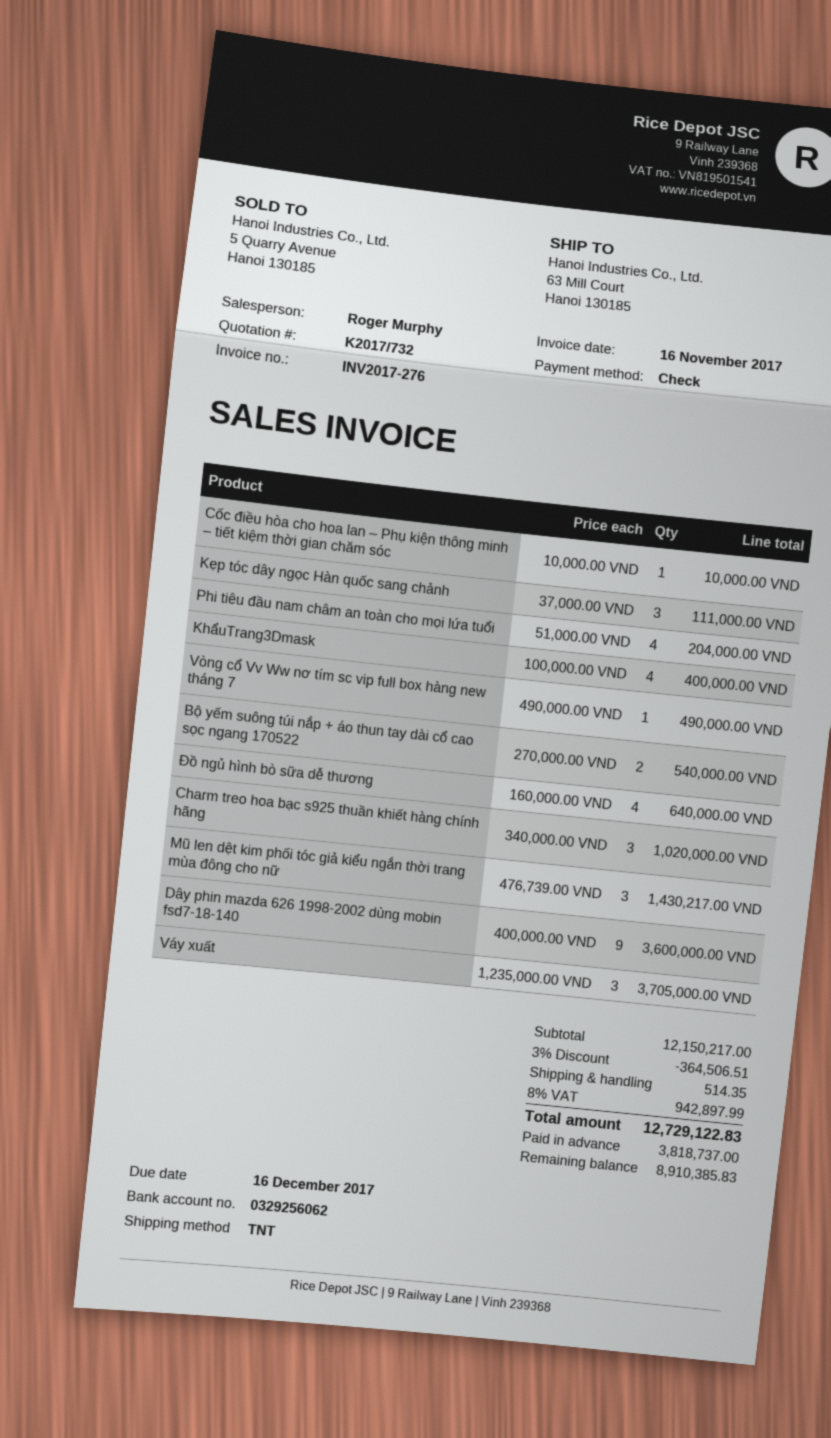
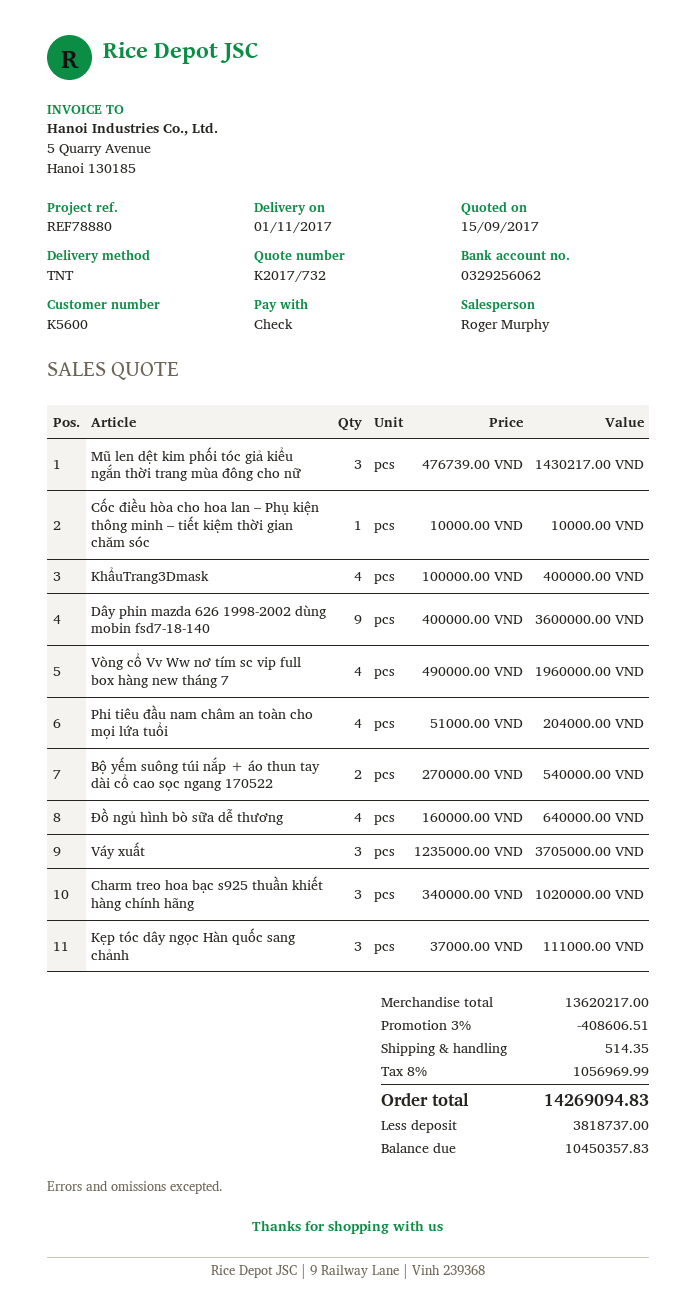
Vòng cổ Vv Ww nơ tím sc vip full box hàng new tháng 7: 1 x 490000.00 = 490000.00 -> 4 x 490000.00 = 1960000.00
subtotal: 12150217.00 -> 13620217.00
discount: 3% = 364506.51 -> 3% = 408606.51
tax: 8% = 942897.99 -> 8% = 1056969.99
total: 12729122.83 -> 14269094.83
balance: 8910385.83 -> 10450357.83

